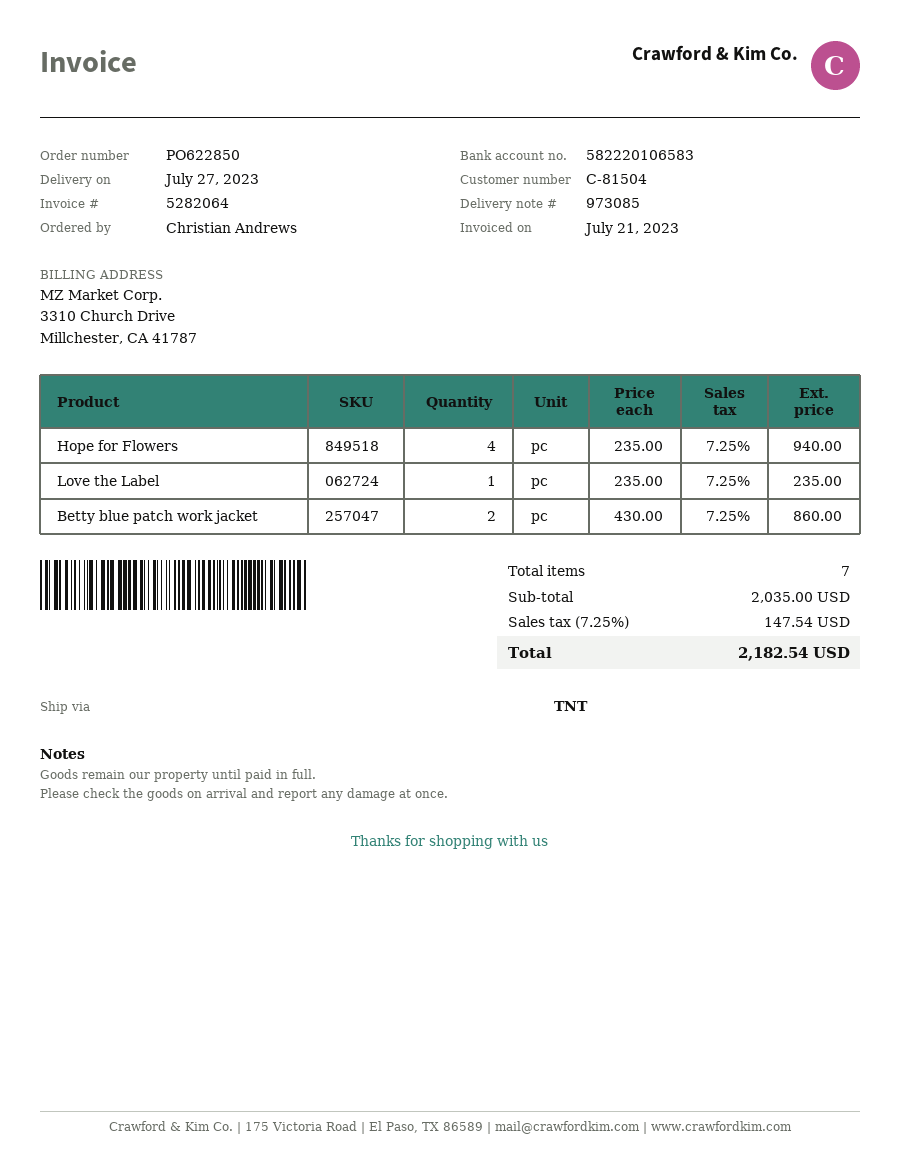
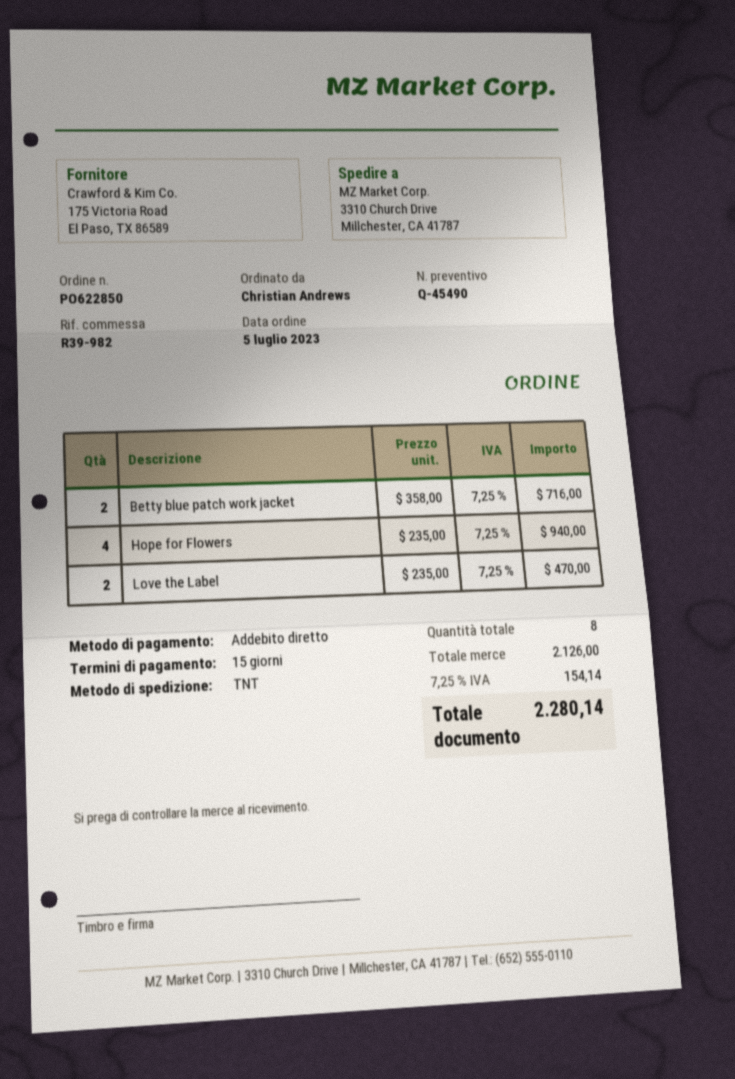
Love the Label: 1 x 235.00 = 235.00 -> 2 x 235.00 = 470.00
Betty blue patch work jacket: 2 x 430.00 = 860.00 -> 2 x 358.00 = 716.00
total quantity: 7 -> 8
subtotal: 2035.00 -> 2126.00
tax: 7.25% = 147.54 -> 7.25% = 154.14
total: 2182.54 -> 2280.14

